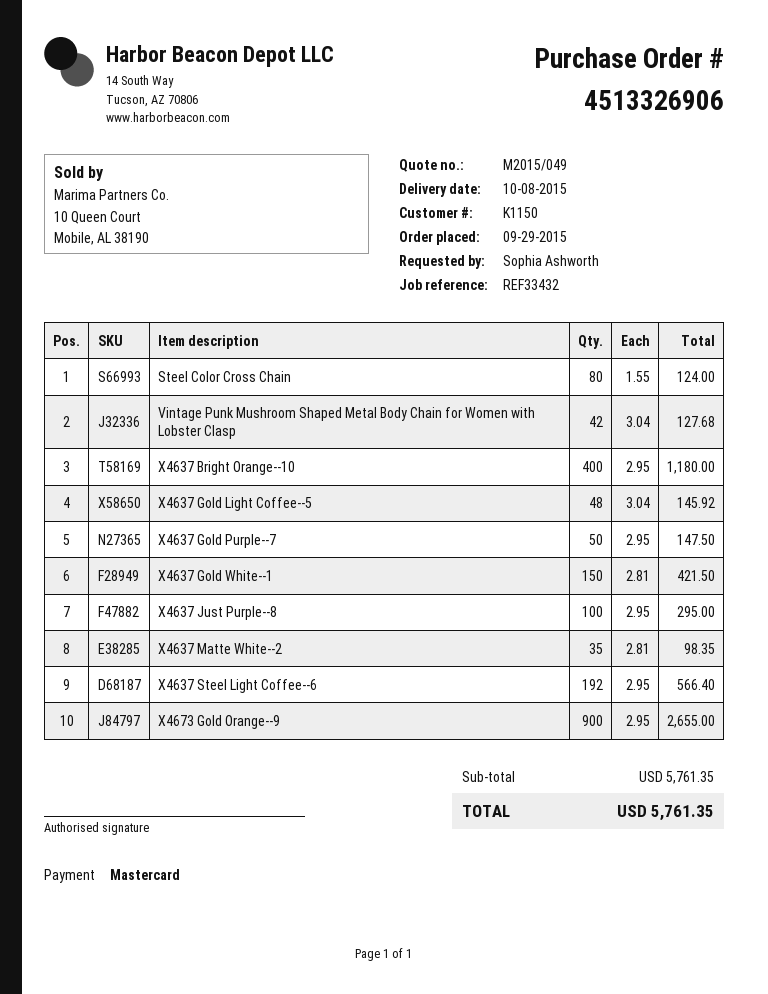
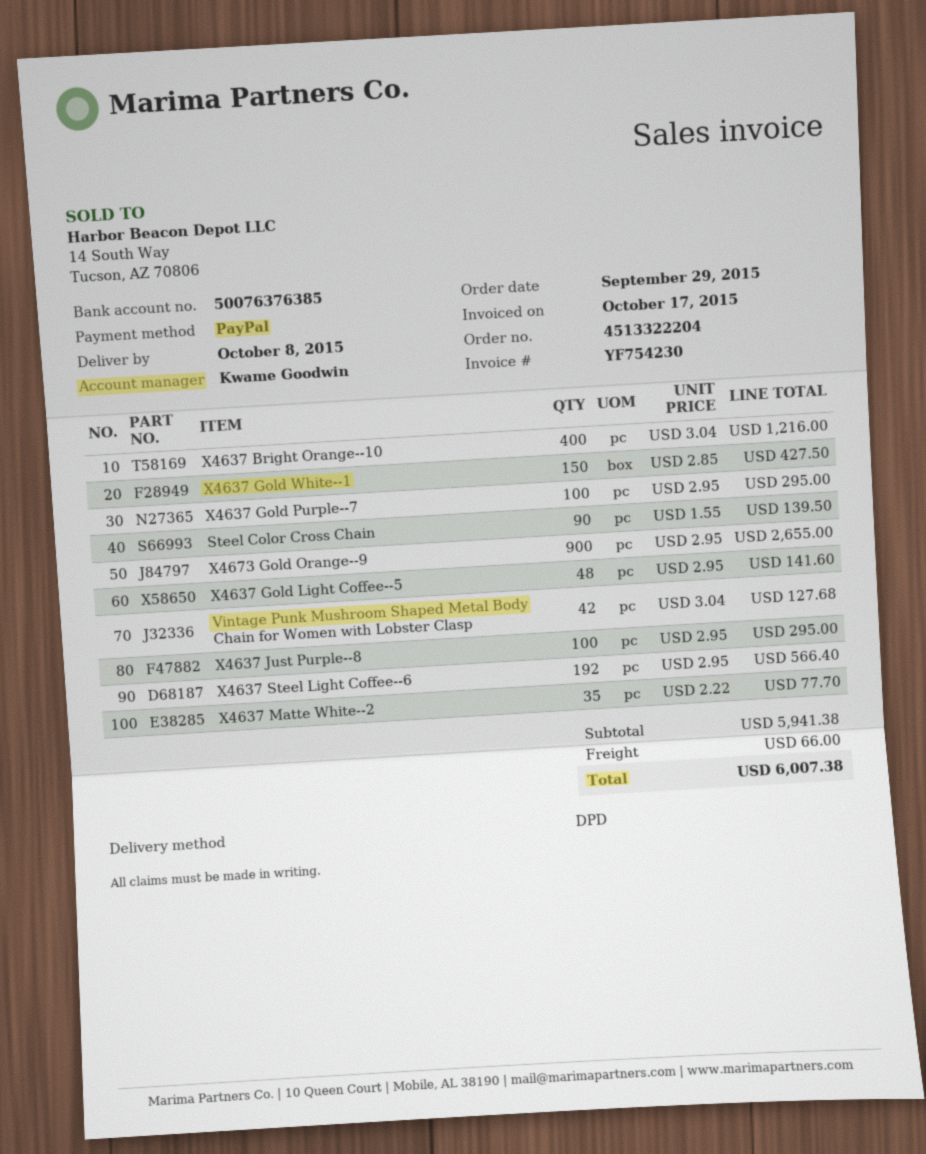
order number: 4513326906 -> 4513322204
payment method: Mastercard -> PayPal
Steel Color Cross Chain: 80 x 1.55 = 124.00 -> 90 x 1.55 = 139.50
X4637 Bright Orange--10: 400 x 2.95 = 1180.00 -> 400 x 3.04 = 1216.00
X4637 Gold Light Coffee--5: 48 x 3.04 = 145.92 -> 48 x 2.95 = 141.60
X4637 Gold Purple--7: 50 x 2.95 = 147.50 -> 100 x 2.95 = 295.00
X4637 Gold White--1: 150 x 2.81 = 421.50 -> 150 x 2.85 = 427.50
X4637 Matte White--2: 35 x 2.81 = 98.35 -> 35 x 2.22 = 77.70
subtotal: 5761.35 -> 5941.38
shipping: none -> 66.00
total: 5761.35 -> 6007.38

